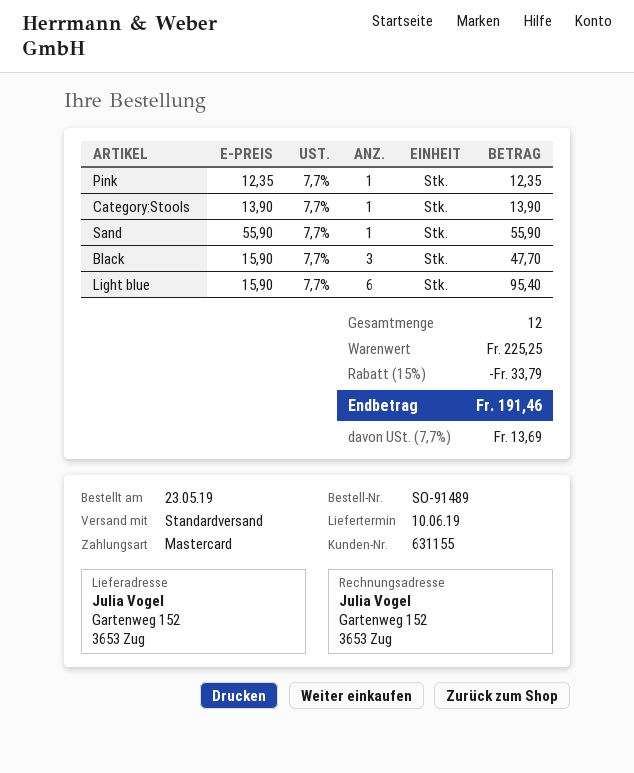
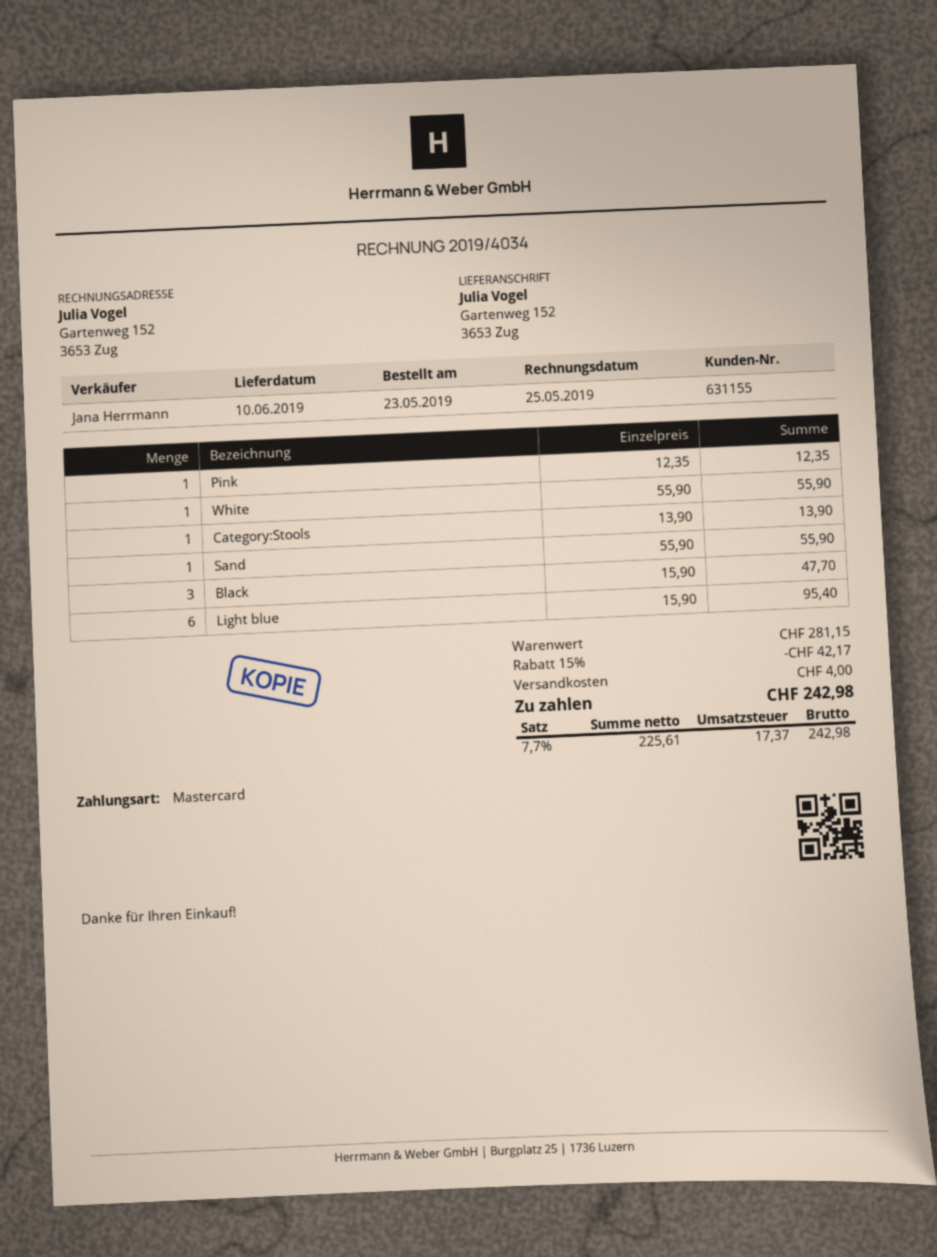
White: none -> 1 x 55.90 = 55.90
subtotal: 225.25 -> 281.15
discount: 15% = 33.79 -> 15% = 42.17
shipping: none -> 4.00
tax: 7.7% = 13.69 -> 7.7% = 17.37
total: 191.46 -> 242.98

